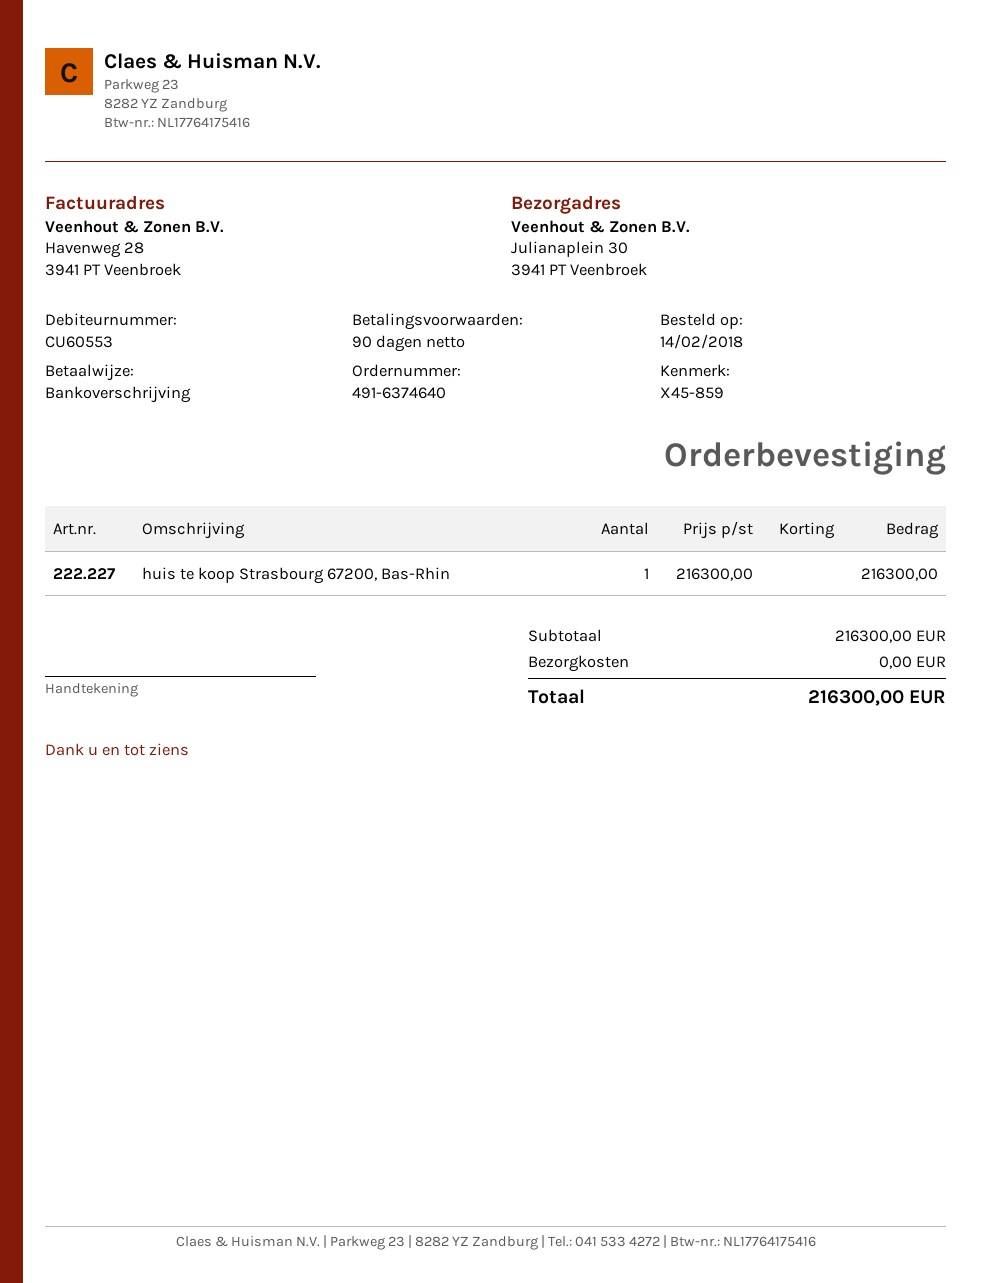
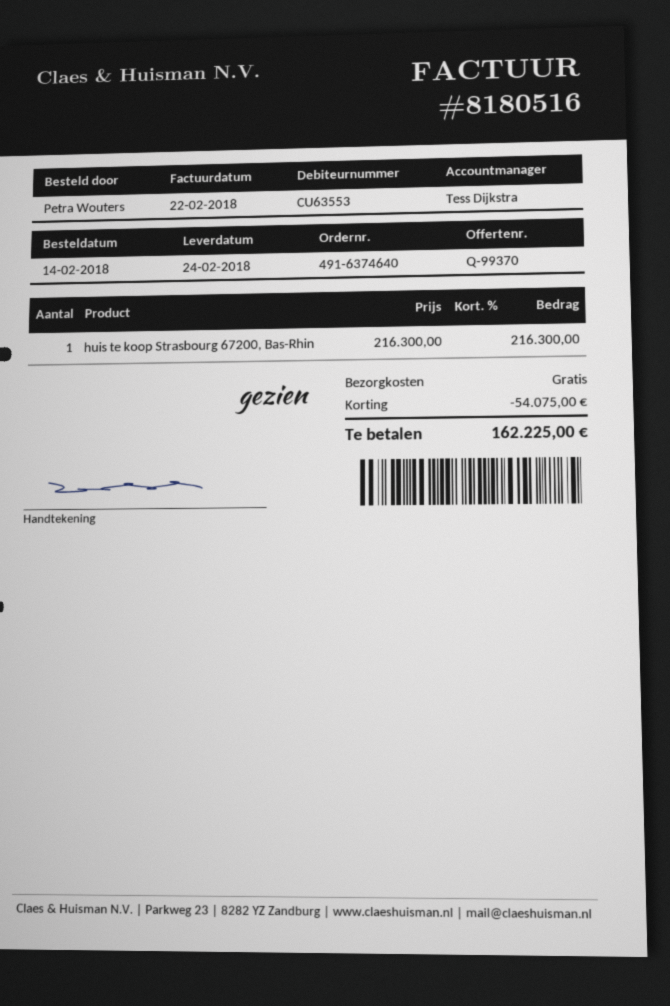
customer number: CU60553 -> CU63553
discount: none -> 54075.00
total: 216300.00 -> 162225.00

